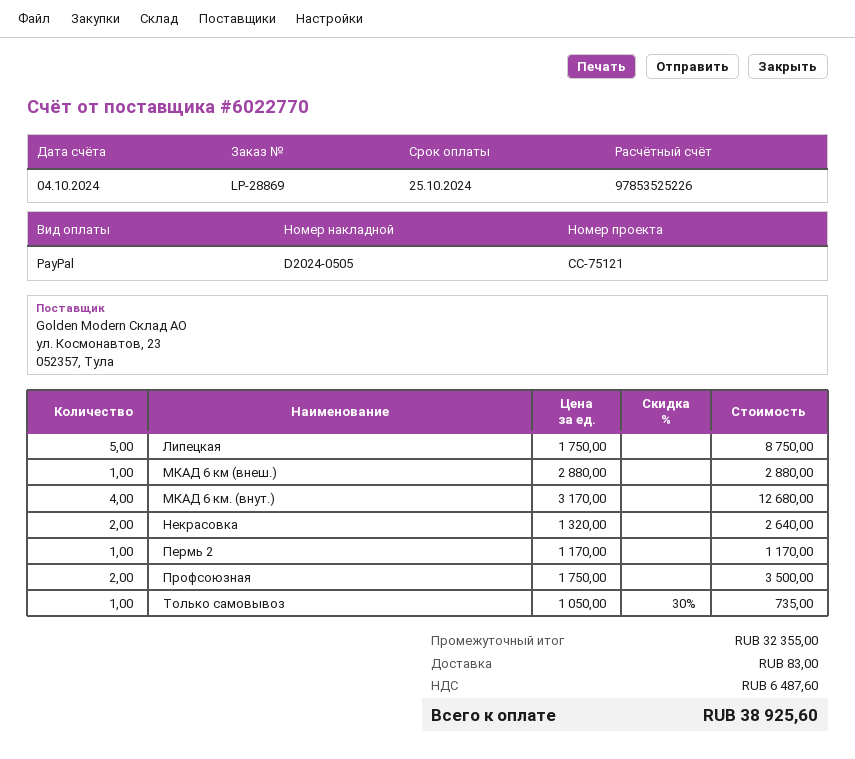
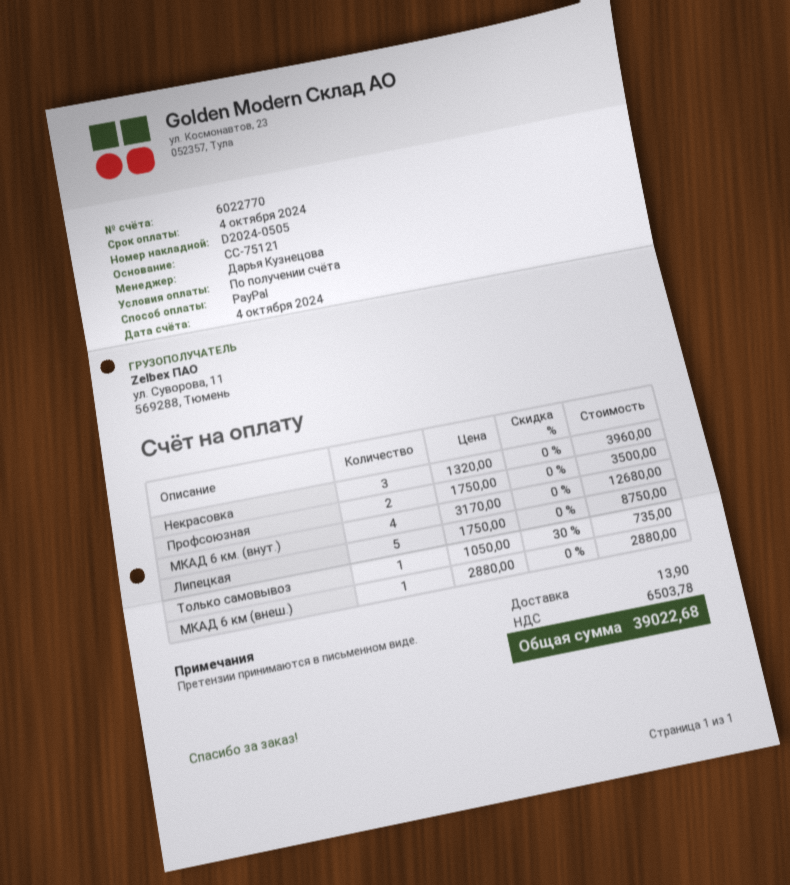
due date: 2024-10-25 -> 2024-10-04
Некрасовка: 2 x 1320.00 = 2640.00 -> 3 x 1320.00 = 3960.00
Пермь 2: 1 x 1170.00 = 1170.00 -> none
shipping: 83.00 -> 13.90
tax: 6487.60 -> 6503.78
total: 38925.60 -> 39022.68

